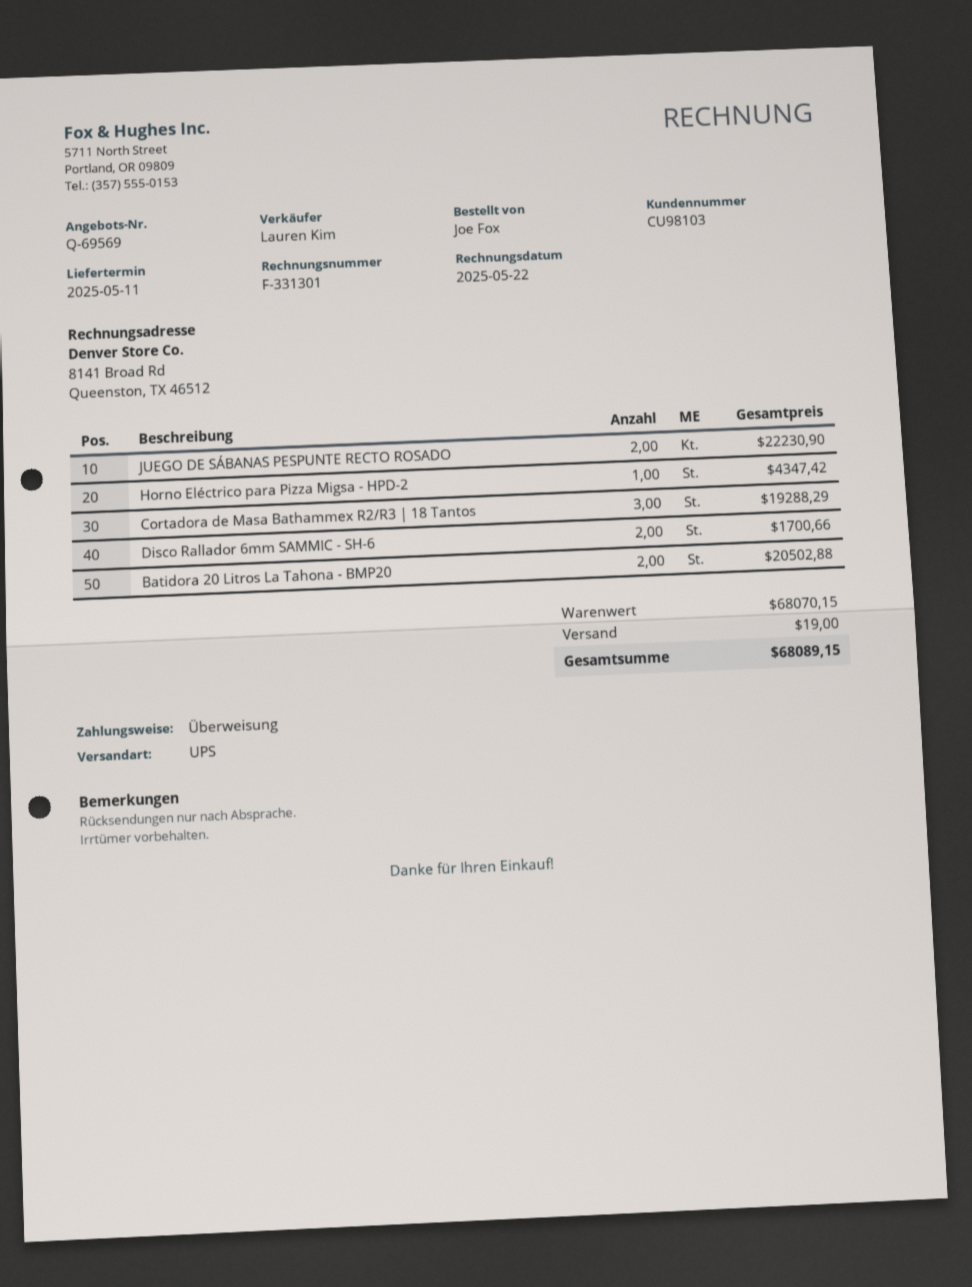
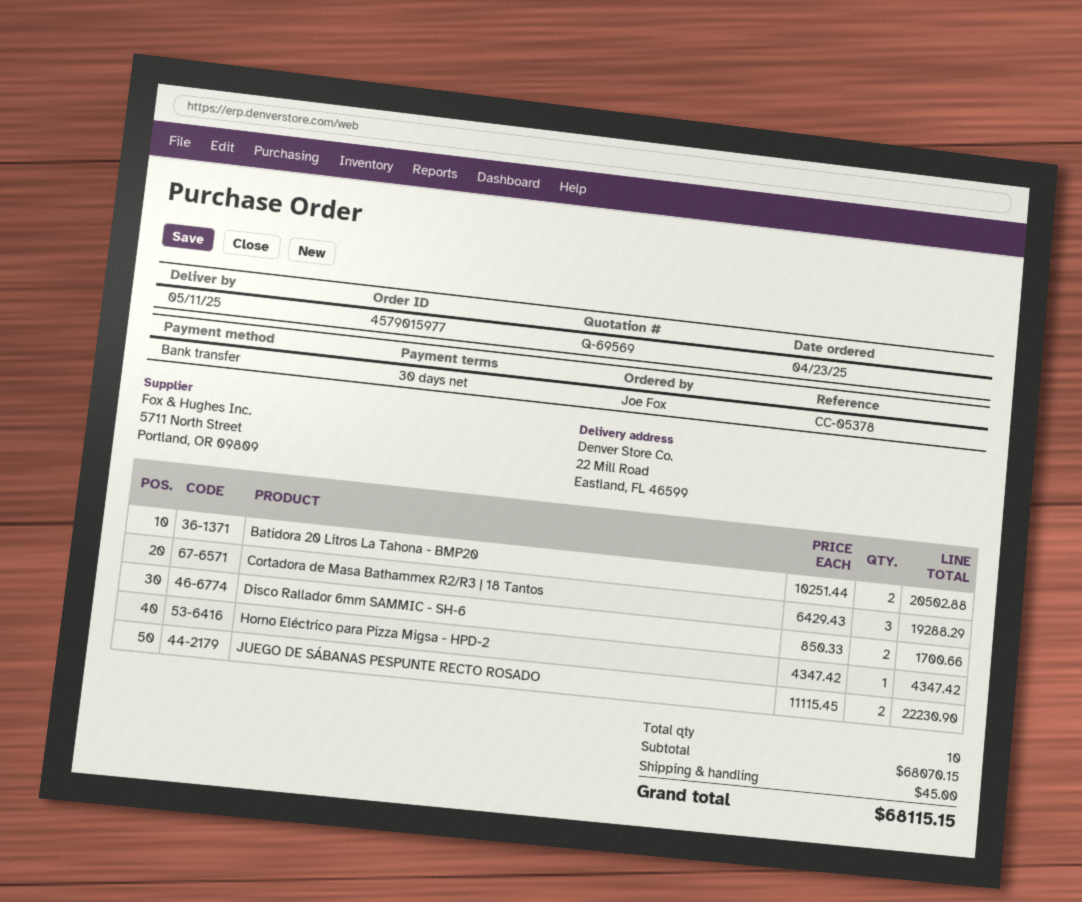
shipping: 19.00 -> 45.00
total: 68089.15 -> 68115.15

